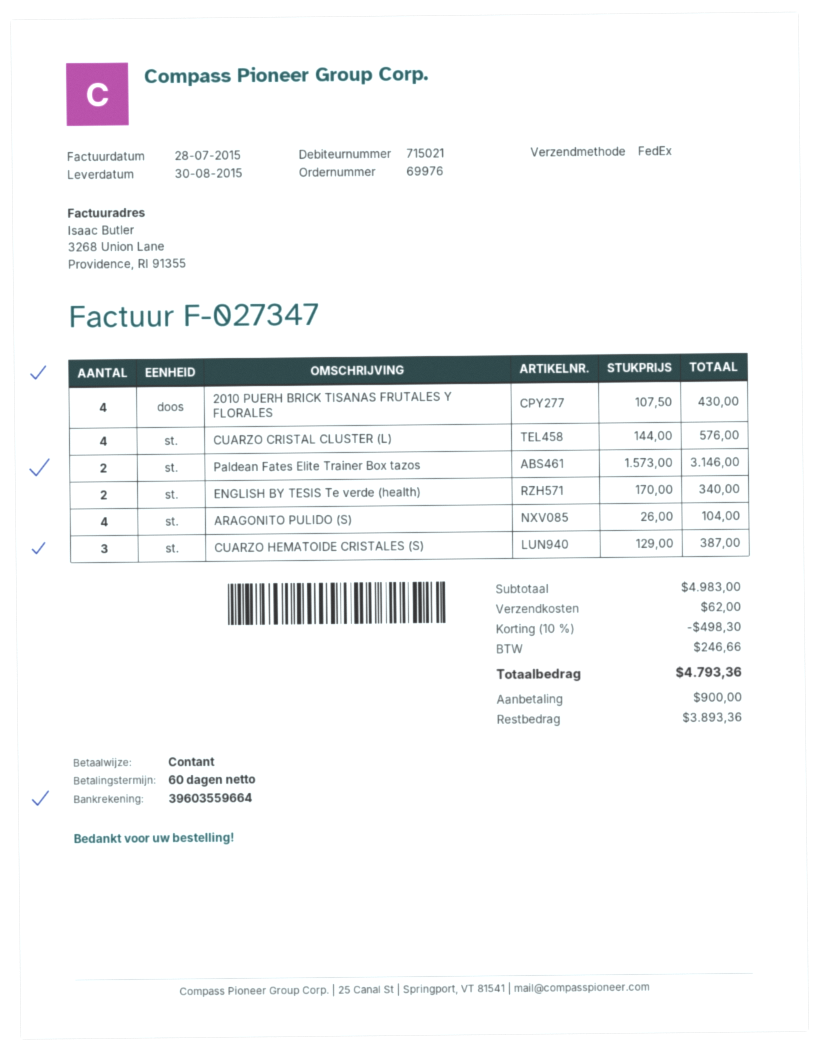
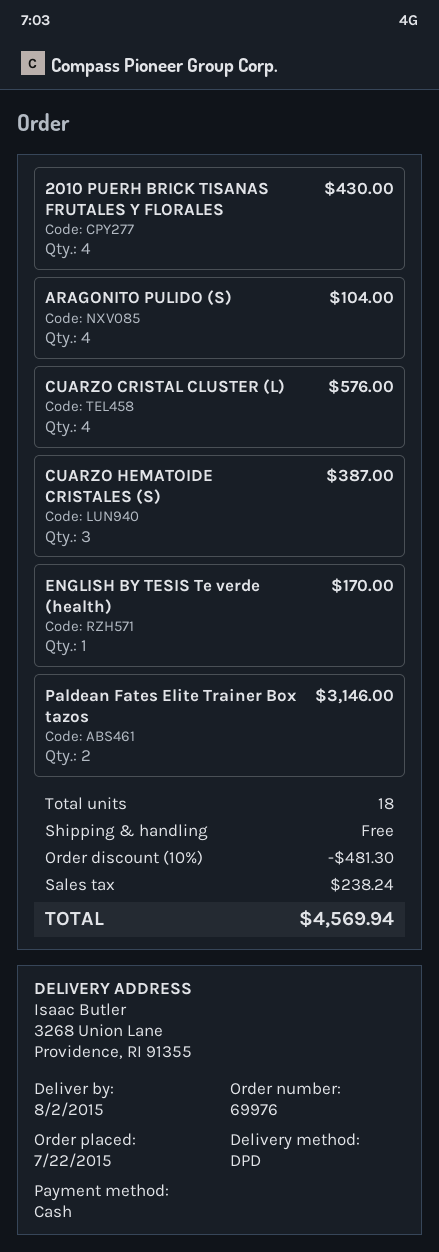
delivery date: 2015-08-30 -> 2015-08-02
shipping method: FedEx -> DPD
ENGLISH BY TESIS Te verde (health): 2 for 340.00 -> 1 for 170.00
discount: 10% = 498.30 -> 10% = 481.30
shipping: 62.00 -> 0.00
tax: 246.66 -> 238.24
total: 4793.36 -> 4569.94

